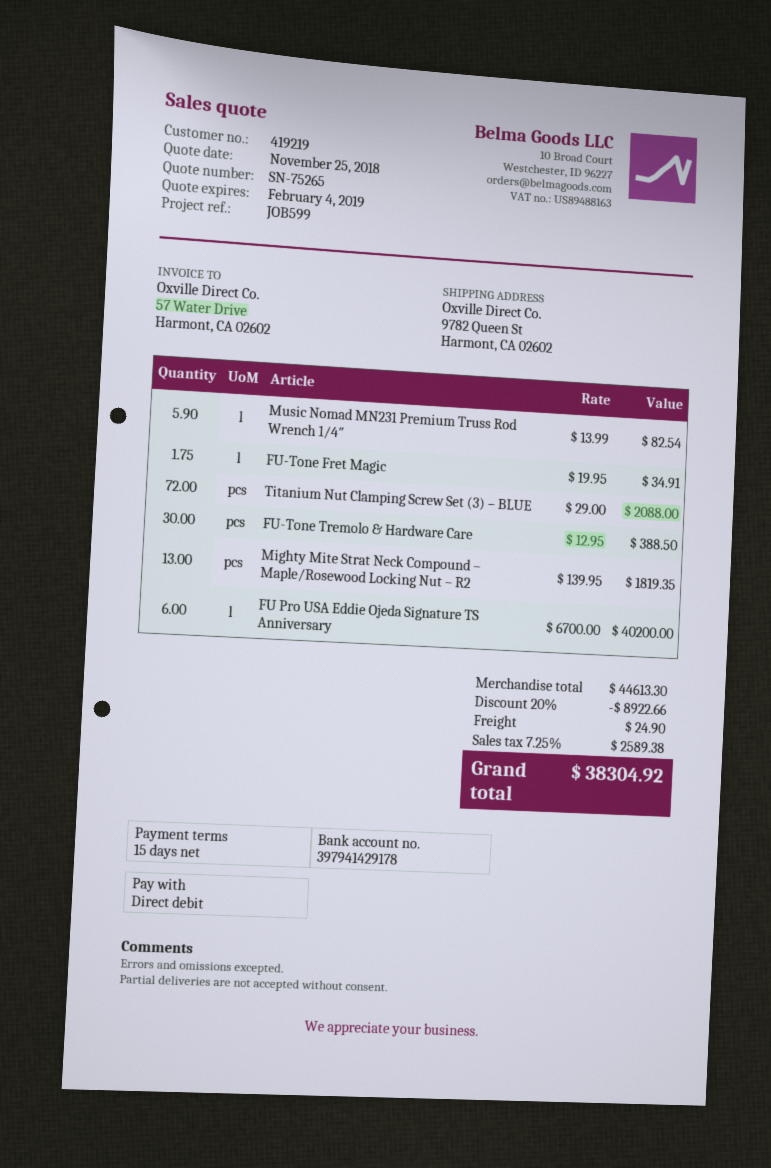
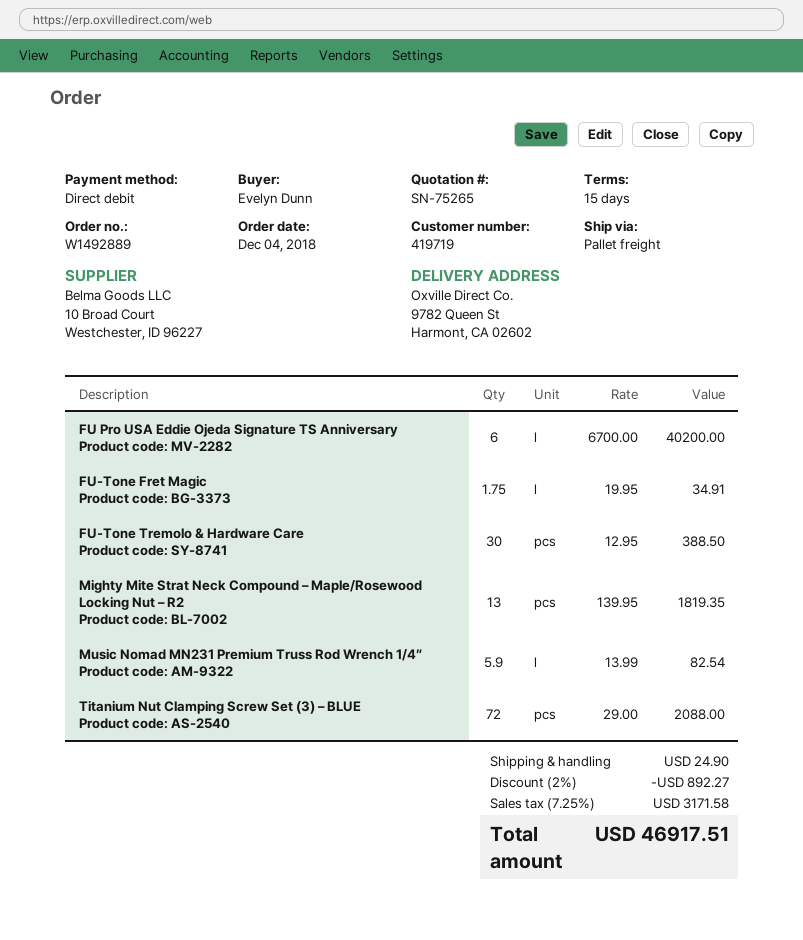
customer number: 419219 -> 419719
discount: 20% = 8922.66 -> 2% = 892.27
tax: 7.25% = 2589.38 -> 7.25% = 3171.58
total: 38304.92 -> 46917.51

